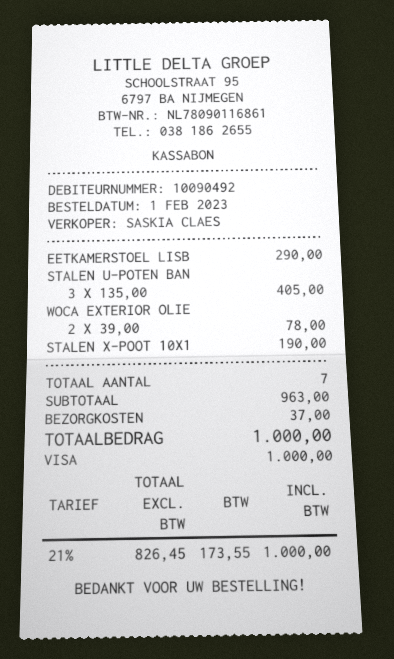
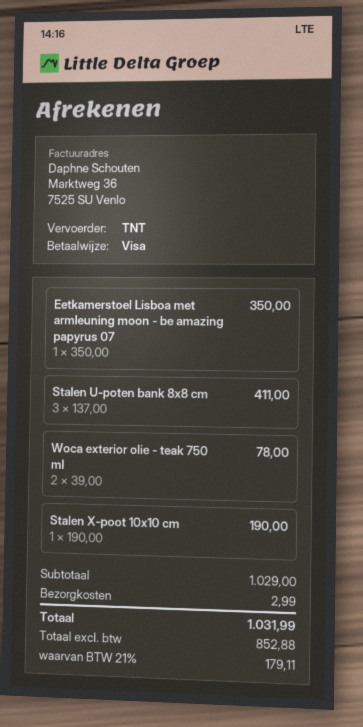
EETKAMERSTOEL LISB: 1 x 290.00 = 290.00 -> 1 x 350.00 = 350.00
STALEN U-POTEN BAN: 3 x 135.00 = 405.00 -> 3 x 137.00 = 411.00
subtotal: 963.00 -> 1029.00
shipping: 37.00 -> 2.99
net: 826.45 -> 852.88
tax: 21% = 173.55 -> 21% = 179.11
total: 1000.00 -> 1031.99

